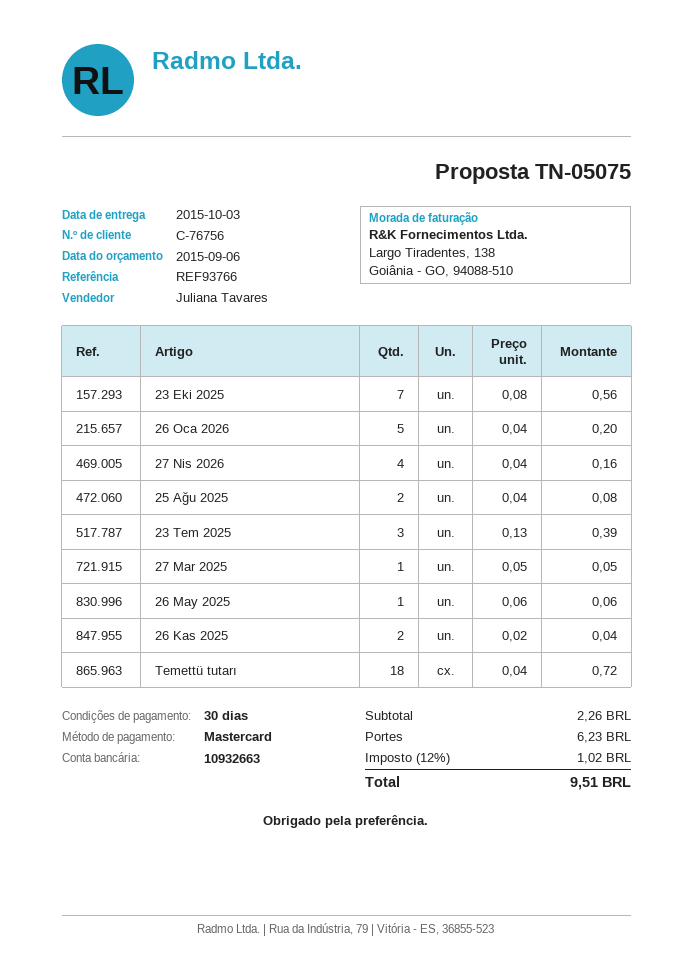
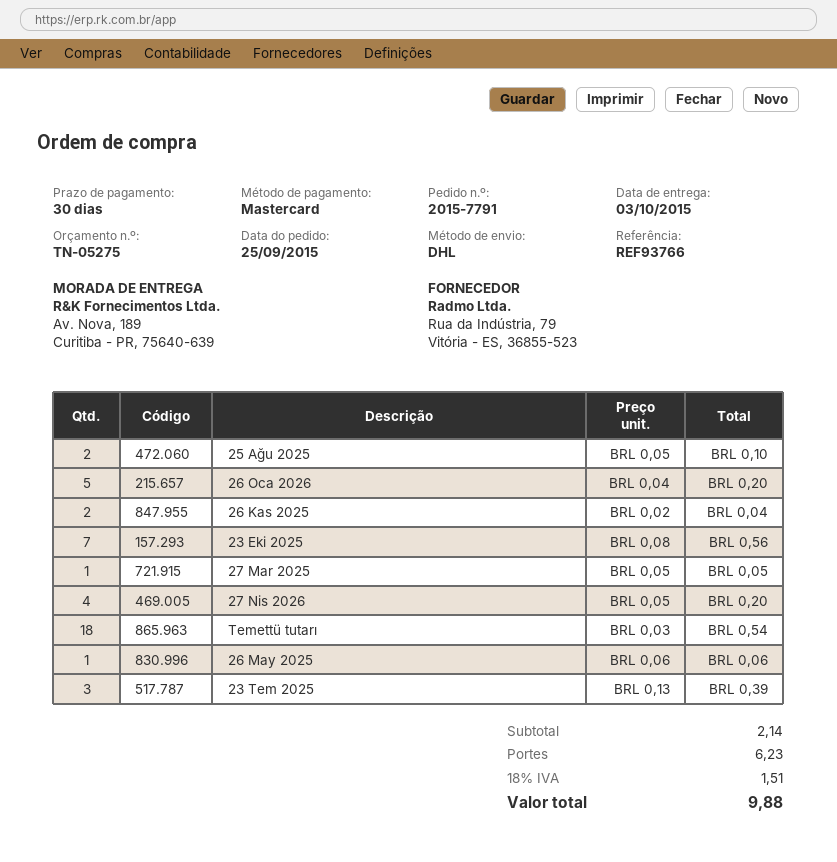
quote number: TN-05075 -> TN-05275
27 Nis 2026: 4 x 0.04 = 0.16 -> 4 x 0.05 = 0.20
25 Ağu 2025: 2 x 0.04 = 0.08 -> 2 x 0.05 = 0.10
Temettü tutarı: 18 x 0.04 = 0.72 -> 18 x 0.03 = 0.54
subtotal: 2.26 -> 2.14
tax: 12% = 1.02 -> 18% = 1.51
total: 9.51 -> 9.88

